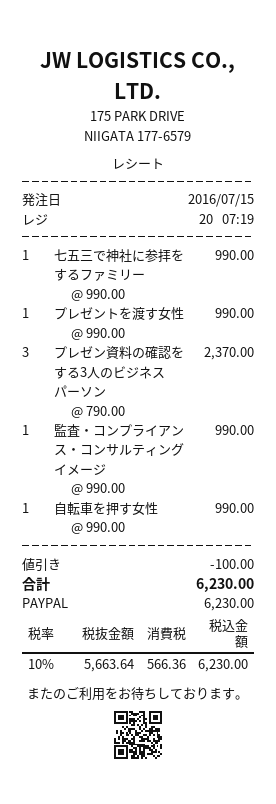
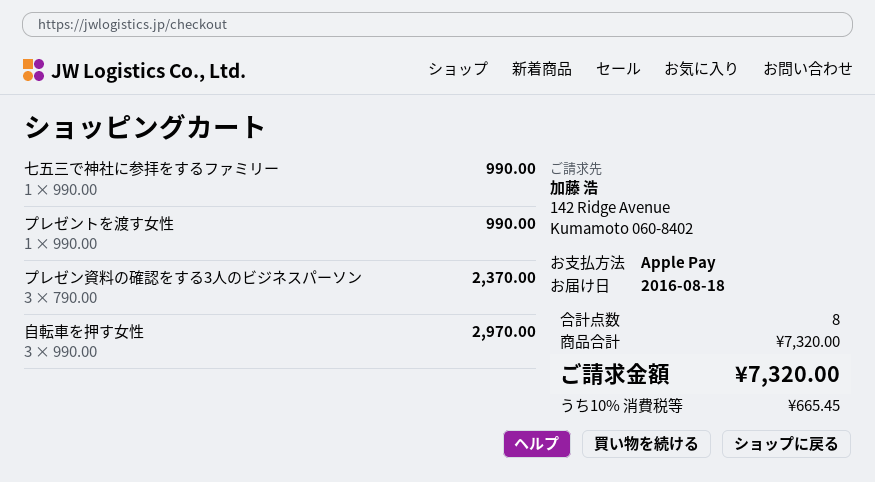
payment method: PayPal -> Apple Pay
監査・コンプライアンス・コンサルティングイメージ: 1 x 990.00 = 990.00 -> none
自転車を押す女性: 1 x 990.00 = 990.00 -> 3 x 990.00 = 2970.00
discount: 100.00 -> none
tax: 10% = 566.36 -> 10% = 665.45
total: 6230.00 -> 7320.00

